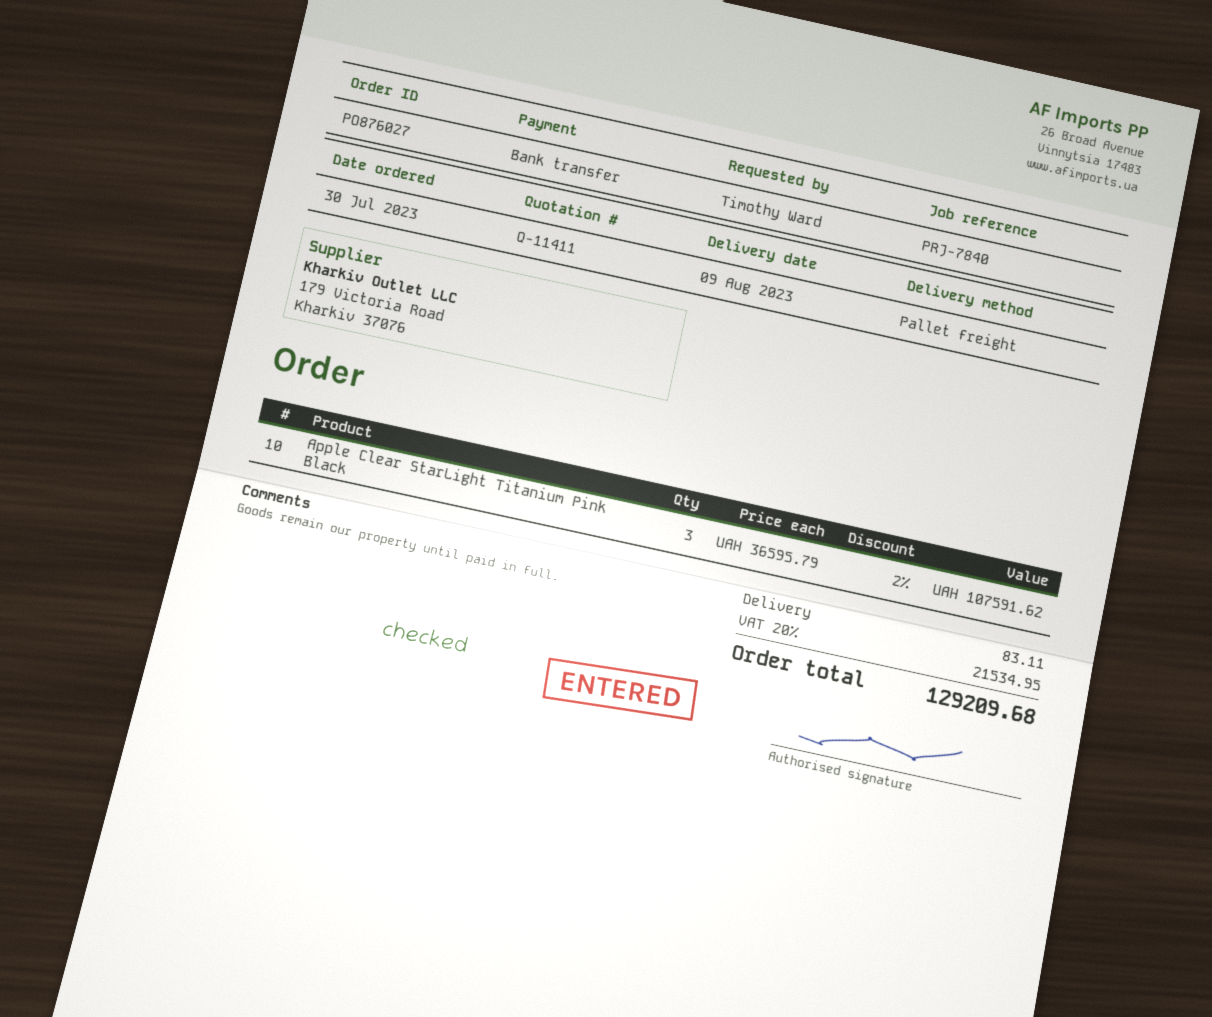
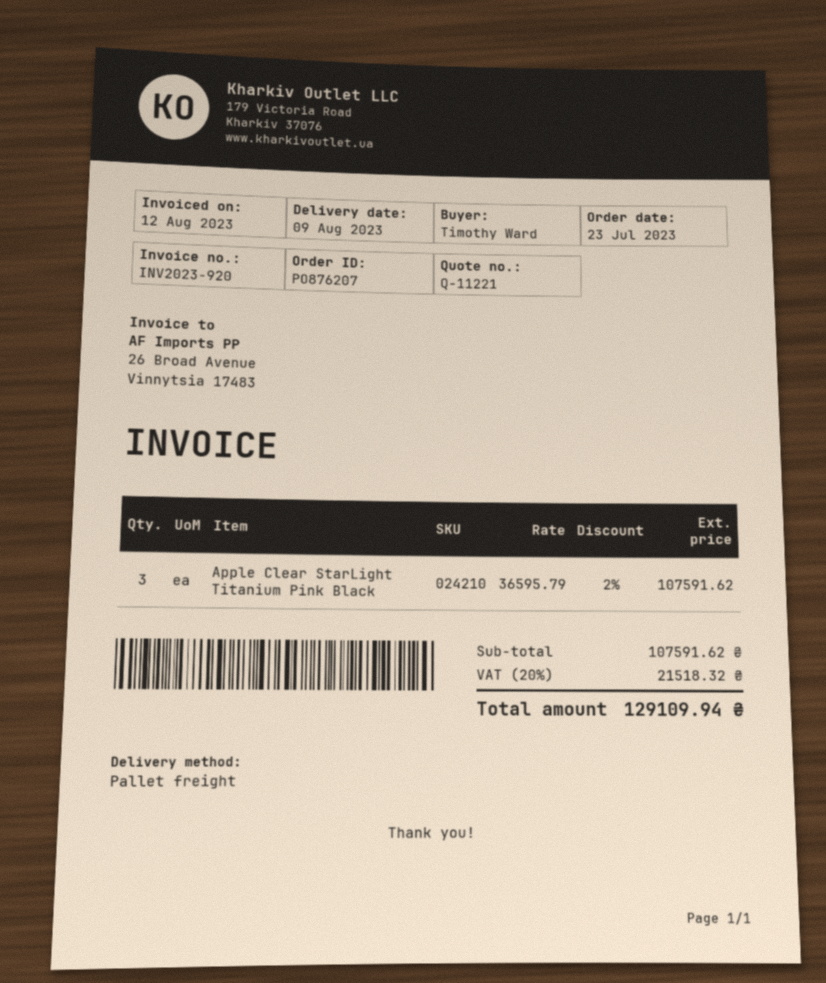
quote number: Q-11411 -> Q-11221
order number: PO876027 -> PO876207
order date: 2023-07-30 -> 2023-07-23
shipping: 83.11 -> none
tax: 20% = 21534.95 -> 20% = 21518.32
total: 129209.68 -> 129109.94

